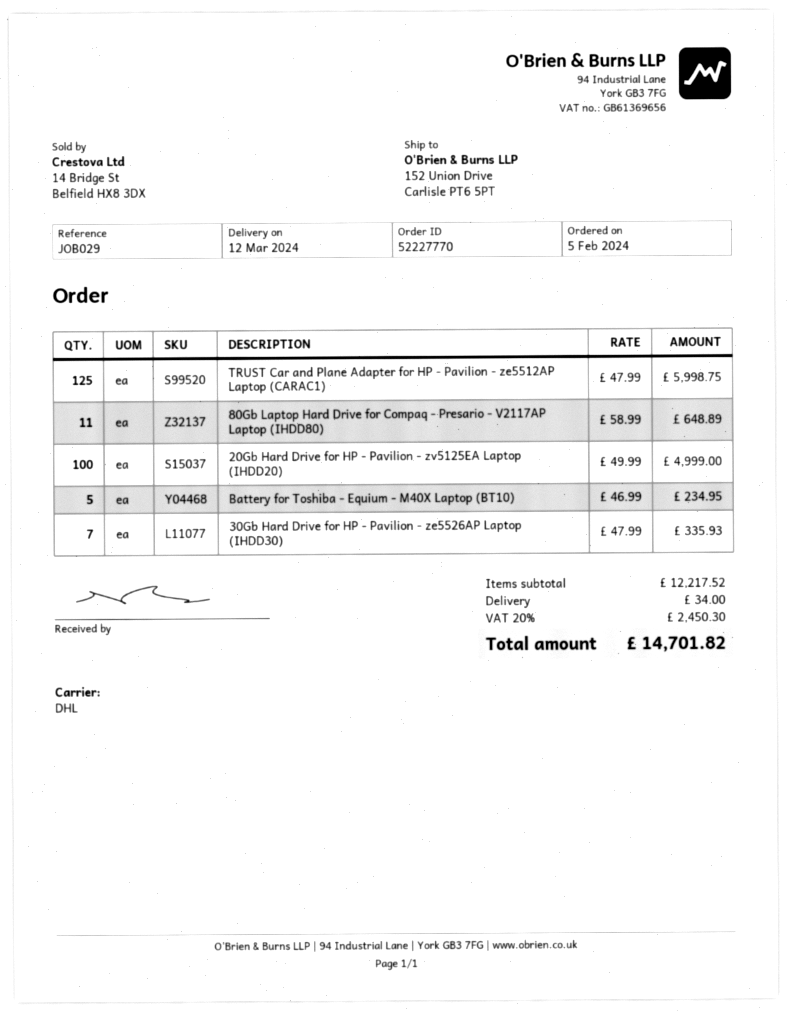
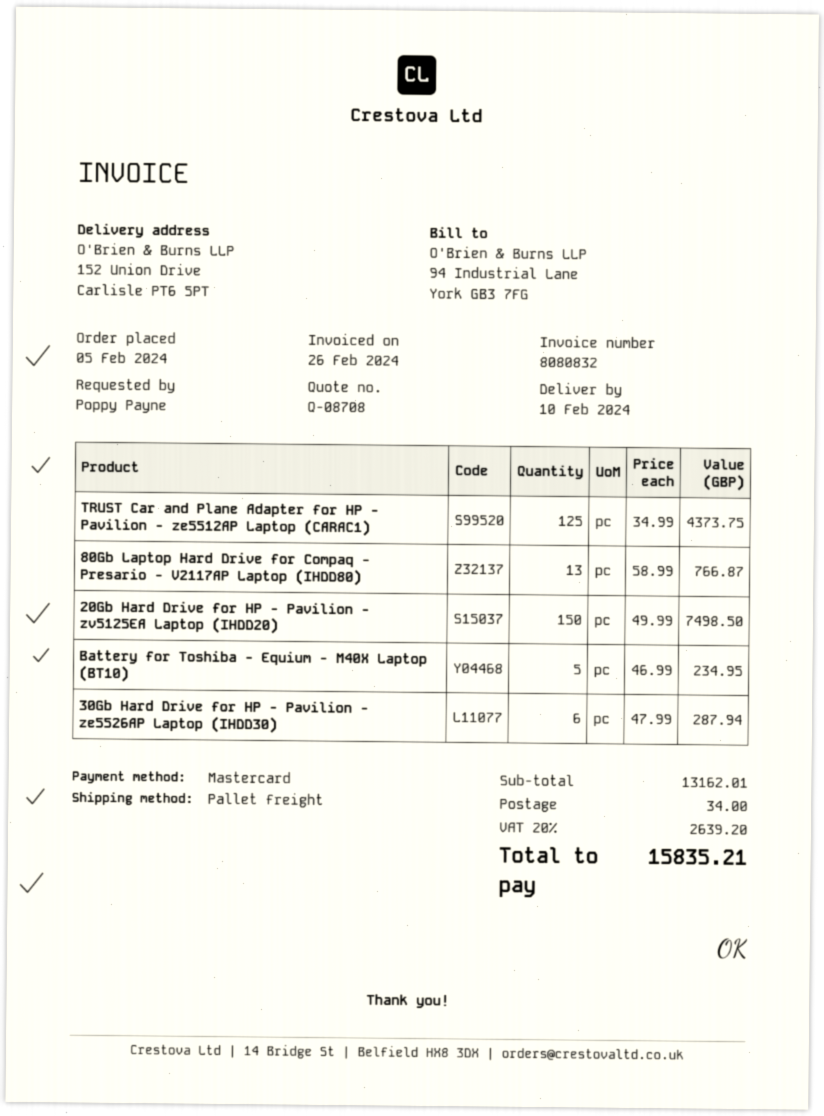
delivery date: 2024-03-12 -> 2024-02-10
shipping method: DHL -> pallet freight
TRUST Car and Plane Adapter for HP - Pavilion - ze5512AP Laptop (CARAC1): 125 x 47.99 = 5998.75 -> 125 x 34.99 = 4373.75
80Gb Laptop Hard Drive for Compaq - Presario - V2117AP Laptop (IHDD80): 11 x 58.99 = 648.89 -> 13 x 58.99 = 766.87
20Gb Hard Drive for HP - Pavilion - zv5125EA Laptop (IHDD20): 100 x 49.99 = 4999.00 -> 150 x 49.99 = 7498.50
30Gb Hard Drive for HP - Pavilion - ze5526AP Laptop (IHDD30): 7 x 47.99 = 335.93 -> 6 x 47.99 = 287.94
subtotal: 12217.52 -> 13162.01
tax: 20% = 2450.30 -> 20% = 2639.20
total: 14701.82 -> 15835.21

